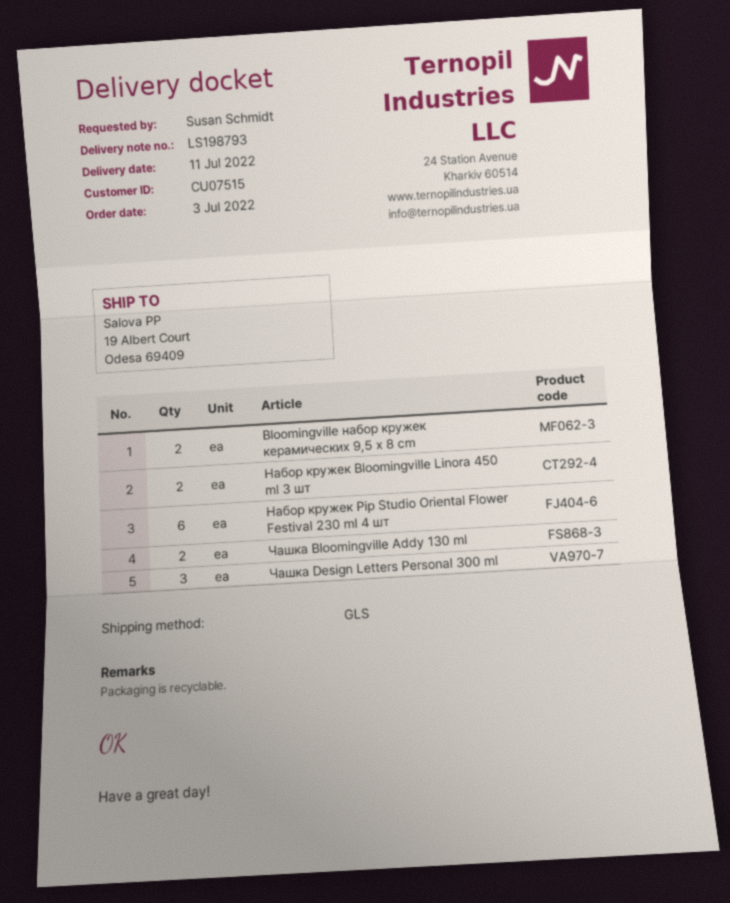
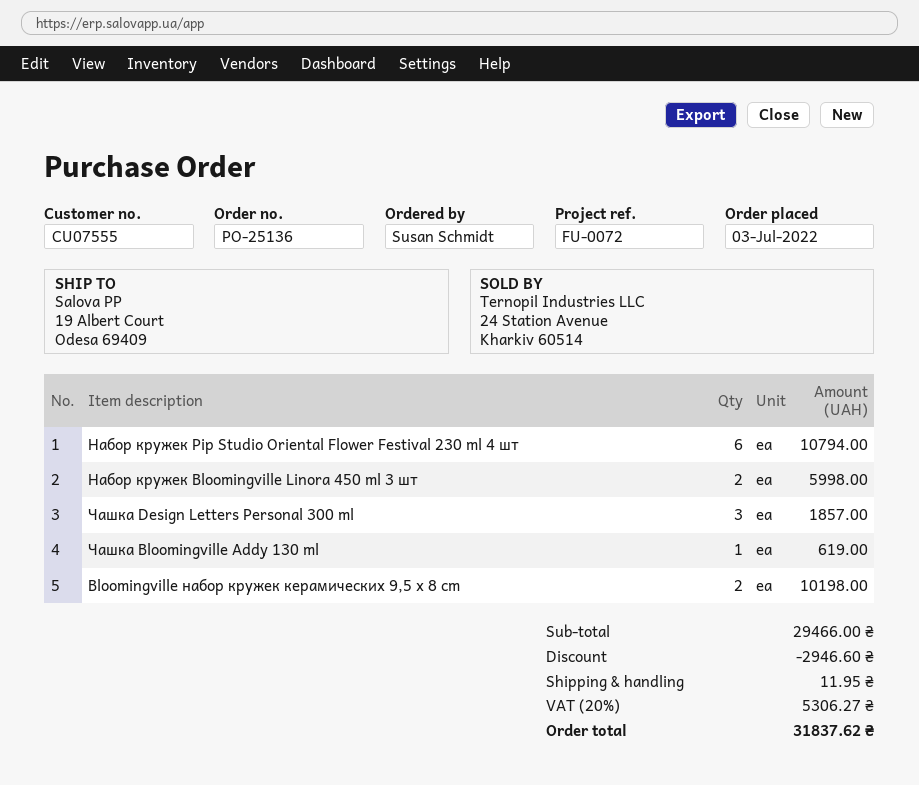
customer number: CU07515 -> CU07555
Чашка Bloomingville Addy 130 ml: 2 -> 1

